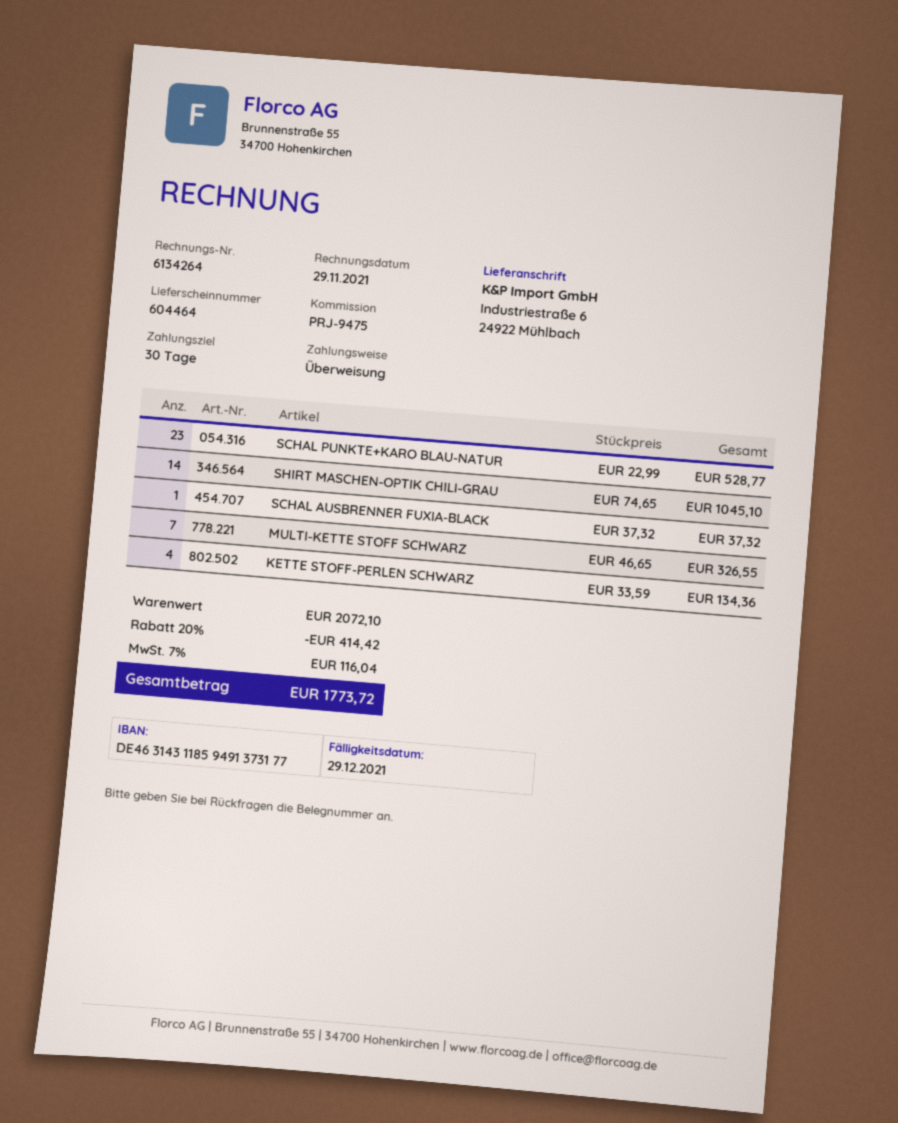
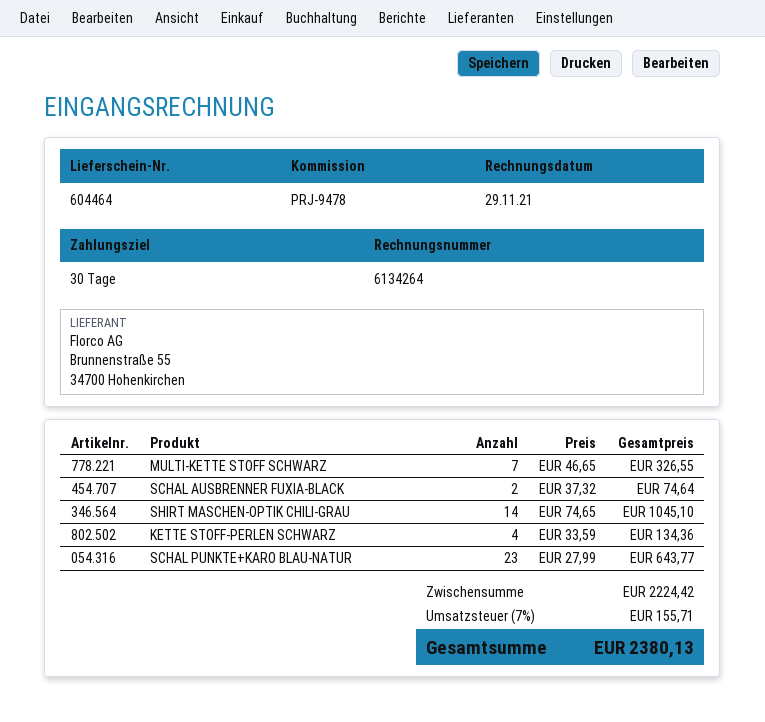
reference: PRJ-9475 -> PRJ-9478
SCHAL PUNKTE+KARO BLAU-NATUR: 23 x 22.99 = 528.77 -> 23 x 27.99 = 643.77
SCHAL AUSBRENNER FUXIA-BLACK: 1 x 37.32 = 37.32 -> 2 x 37.32 = 74.64
subtotal: 2072.10 -> 2224.42
discount: 20% = 414.42 -> none
tax: 7% = 116.04 -> 7% = 155.71
total: 1773.72 -> 2380.13

